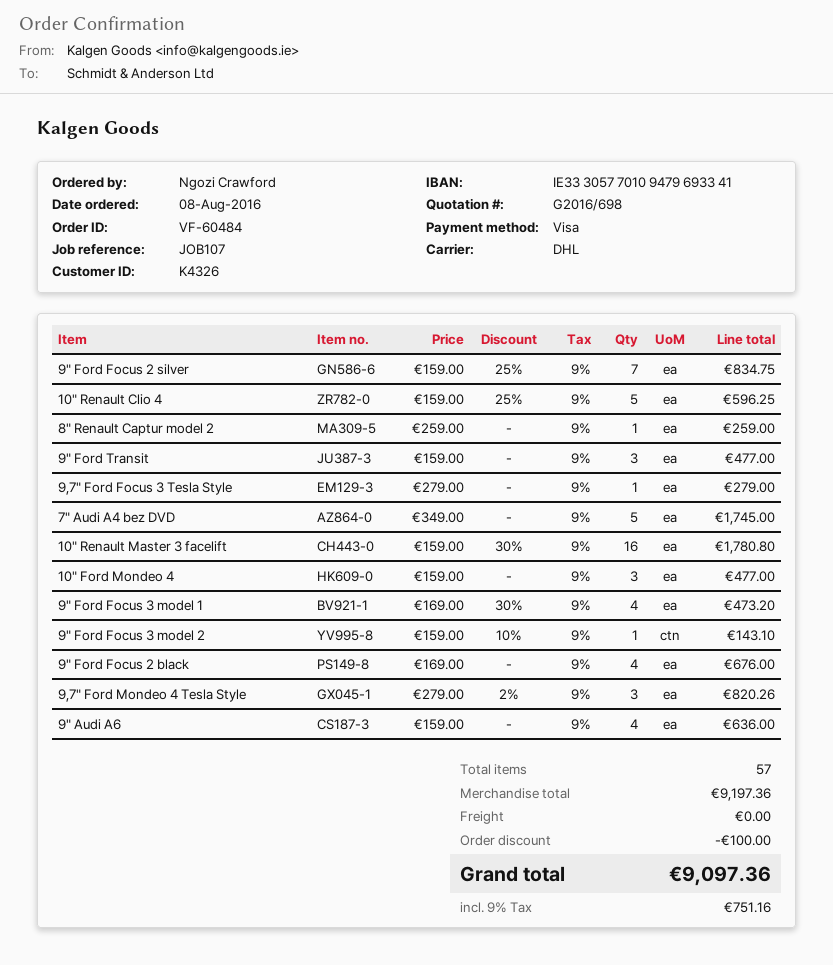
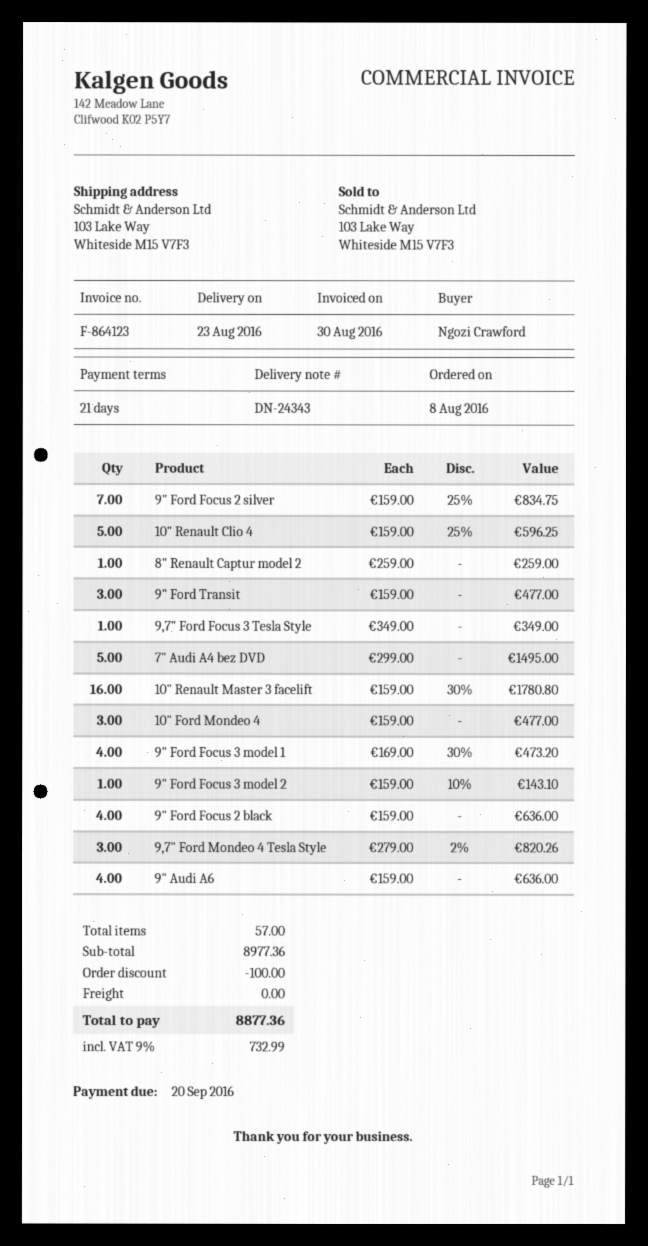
9,7" Ford Focus 3 Tesla Style: 1 x 279.00 = 279.00 -> 1 x 349.00 = 349.00
7" Audi A4 bez DVD: 5 x 349.00 = 1745.00 -> 5 x 299.00 = 1495.00
9" Ford Focus 2 black: 4 x 169.00 = 676.00 -> 4 x 159.00 = 636.00
subtotal: 9197.36 -> 8977.36
tax: 9% = 751.16 -> 9% = 732.99
total: 9097.36 -> 8877.36

